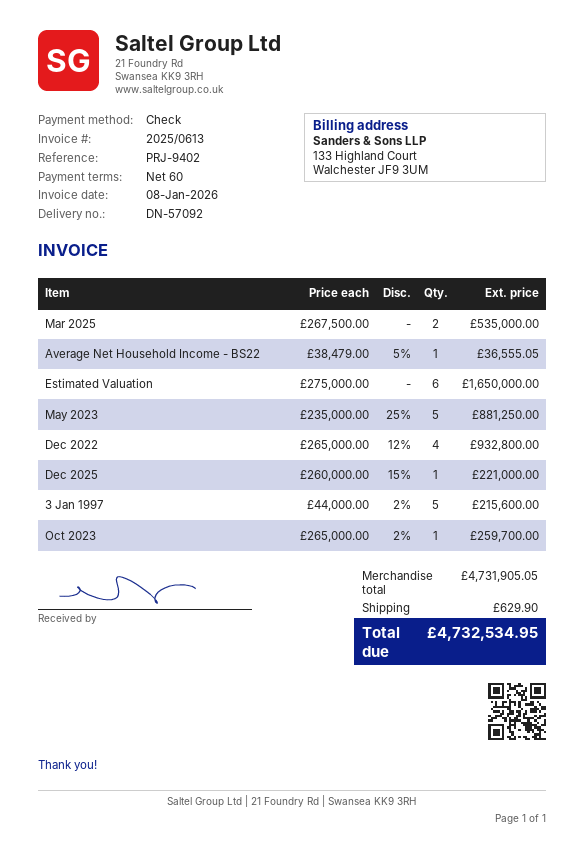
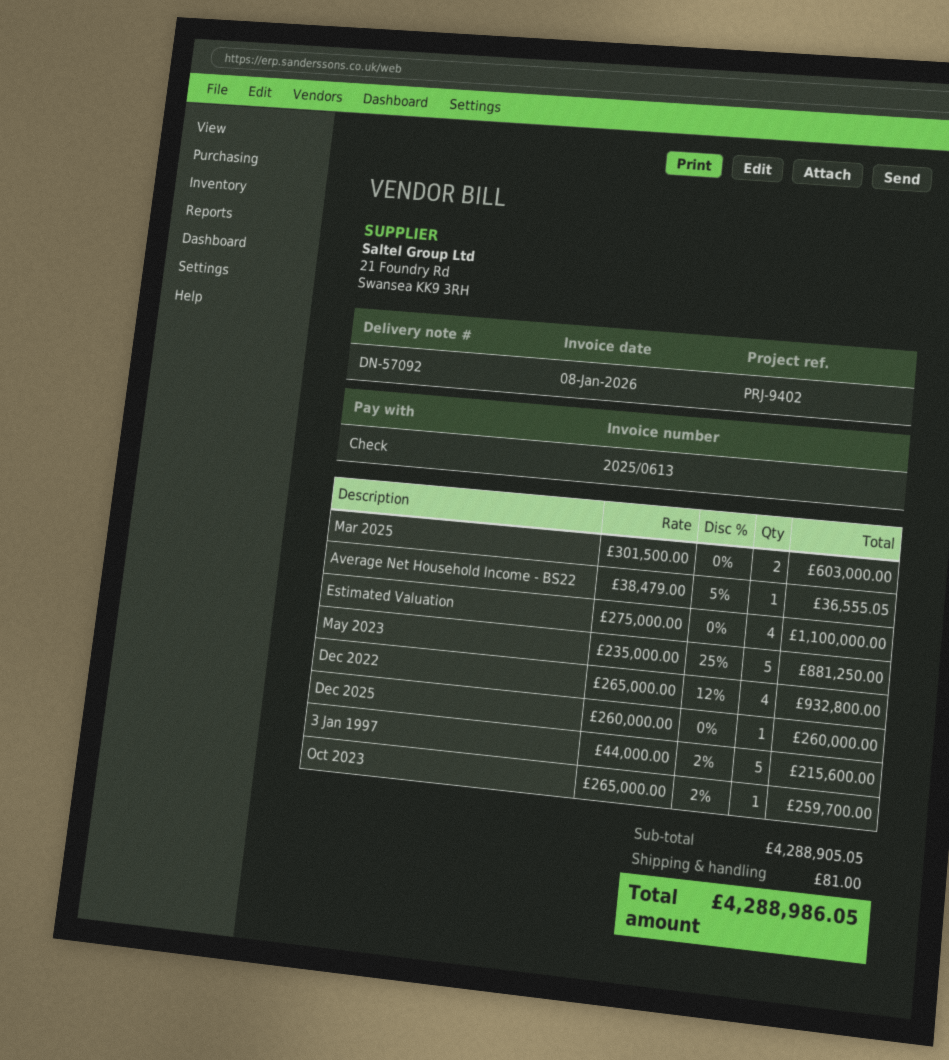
Mar 2025: 2 x 267500.00 = 535000.00 -> 2 x 301500.00 = 603000.00
Estimated Valuation: 6 x 275000.00 = 1650000.00 -> 4 x 275000.00 = 1100000.00
Dec 2025: 1 x 260000.00 - 15% = 221000.00 -> 1 x 260000.00 = 260000.00
subtotal: 4731905.05 -> 4288905.05
shipping: 629.90 -> 81.00
total: 4732534.95 -> 4288986.05

